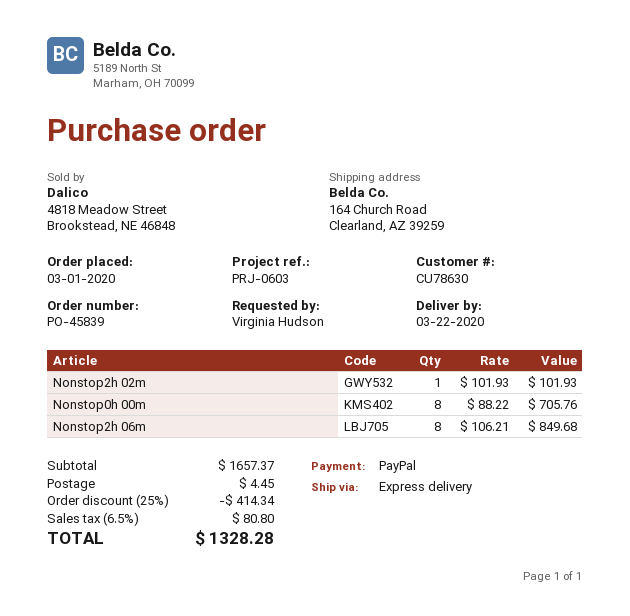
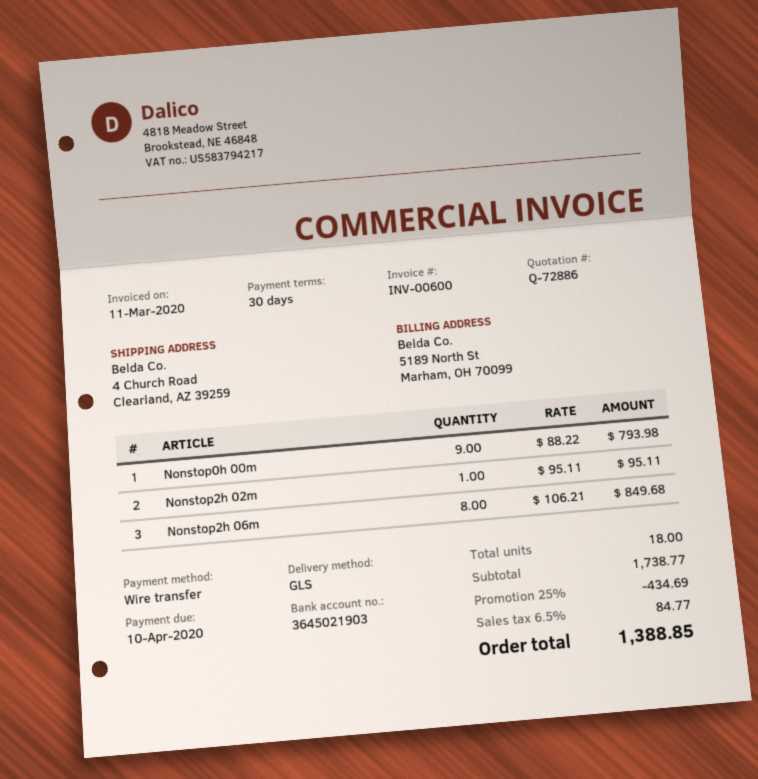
payment method: PayPal -> bank transfer
shipping method: express -> GLS
ship to: 164 Church Road, Clearland, AZ 39259 -> 4 Church Road, Clearland, AZ 39259
Nonstop2h 02m: 1 x 101.93 = 101.93 -> 1 x 95.11 = 95.11
Nonstop0h 00m: 8 x 88.22 = 705.76 -> 9 x 88.22 = 793.98
subtotal: 1657.37 -> 1738.77
discount: 25% = 414.34 -> 25% = 434.69
shipping: 4.45 -> none
tax: 6.5% = 80.80 -> 6.5% = 84.77
total: 1328.28 -> 1388.85

